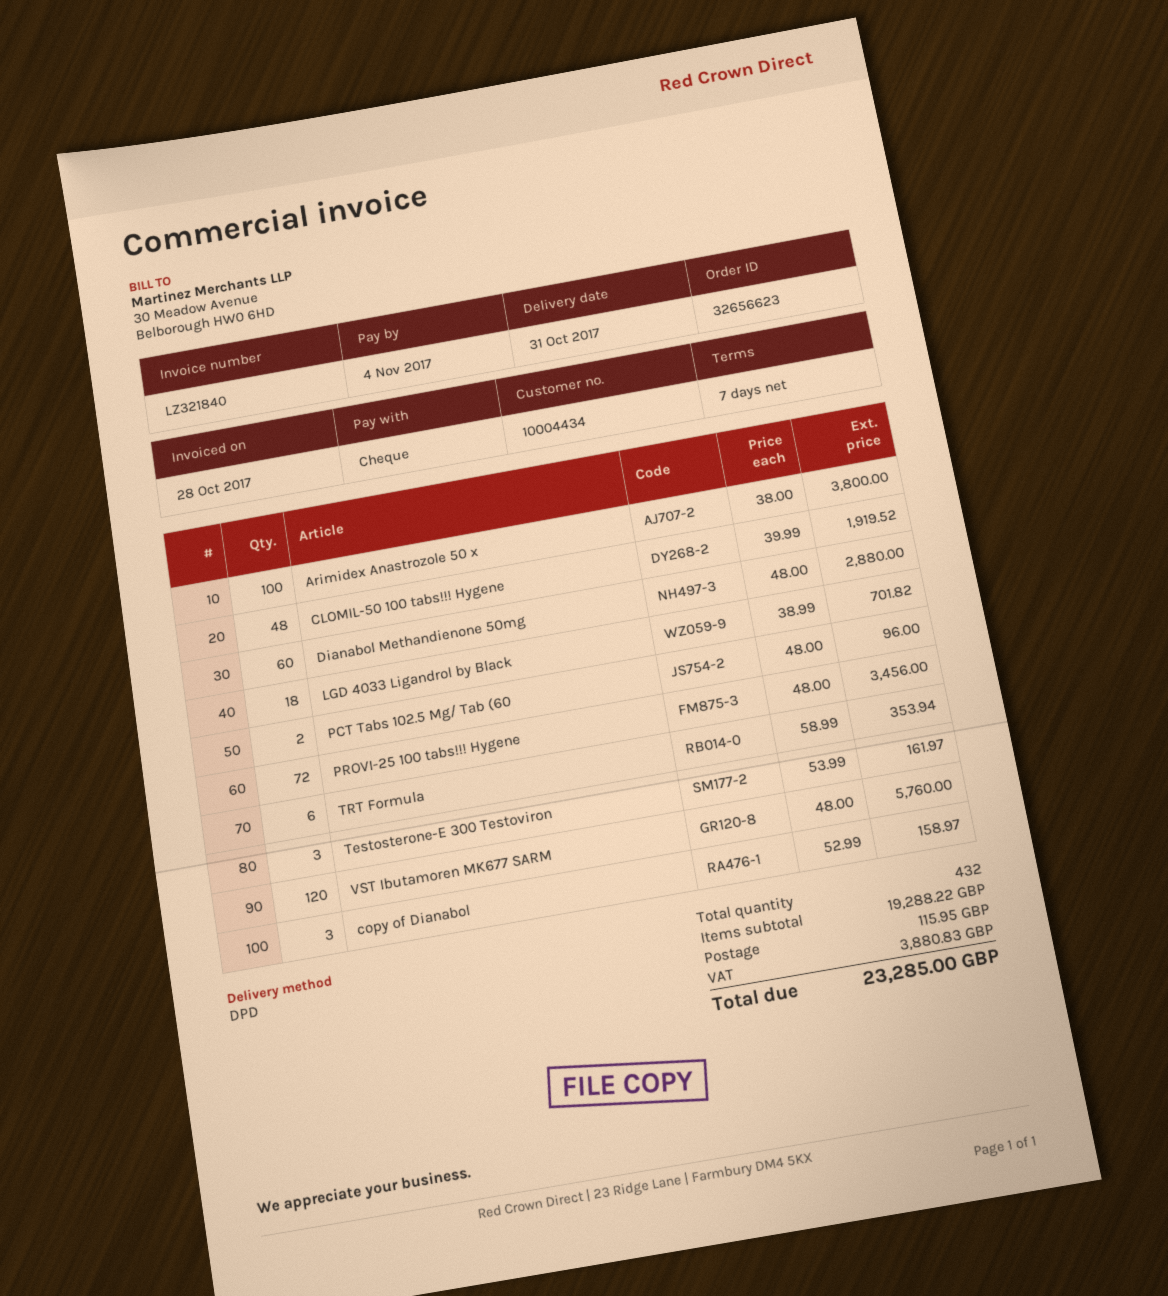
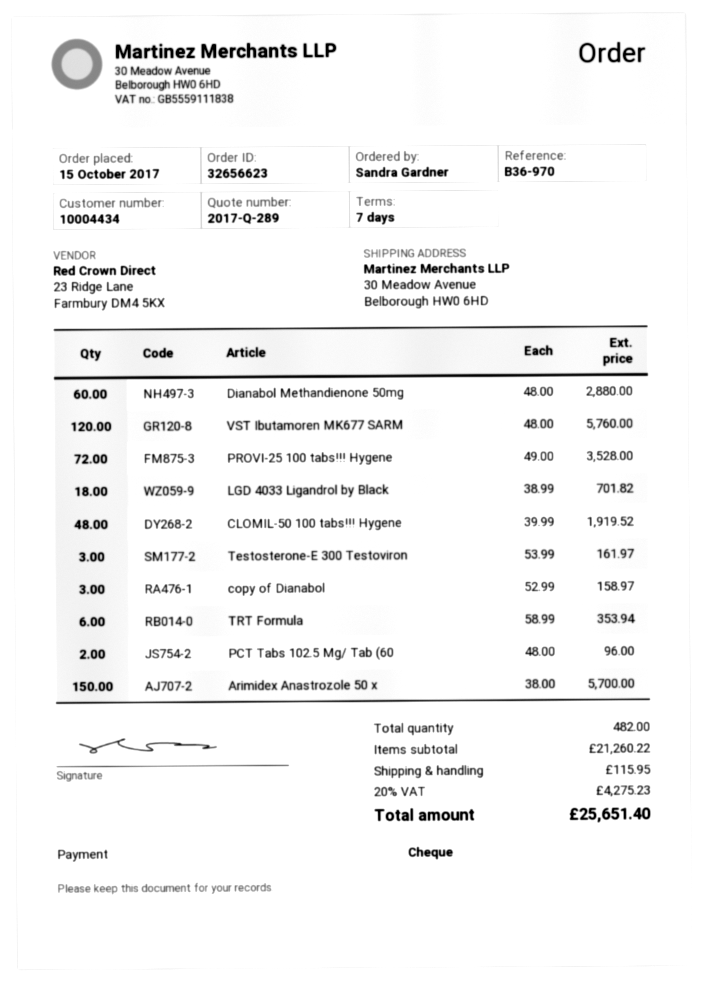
Arimidex Anastrozole 50 x: 100 x 38.00 = 3800.00 -> 150 x 38.00 = 5700.00
PROVI-25 100 tabs!!! Hygene: 72 x 48.00 = 3456.00 -> 72 x 49.00 = 3528.00
total quantity: 432 -> 482
subtotal: 19288.22 -> 21260.22
tax: 3880.83 -> 4275.23
total: 23285.00 -> 25651.40

